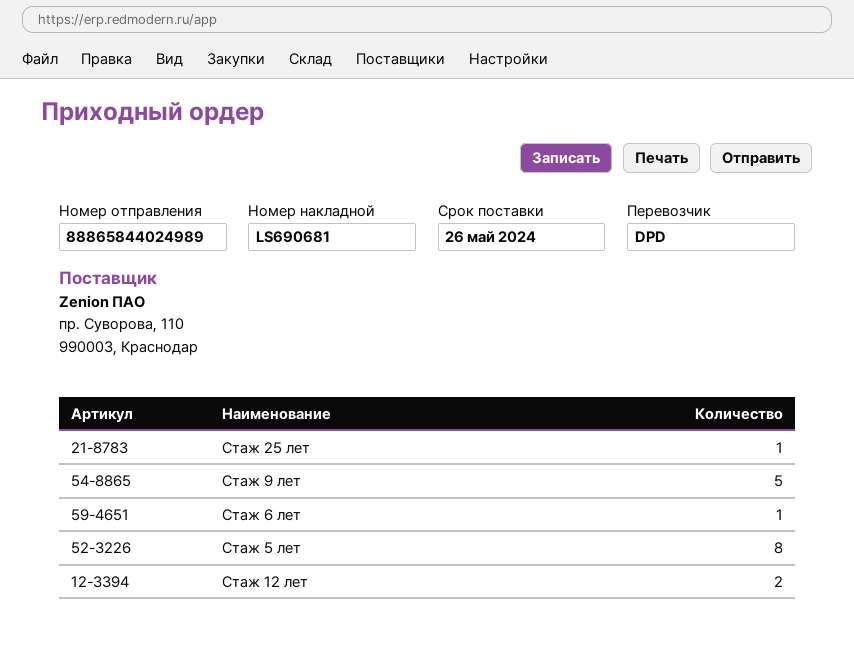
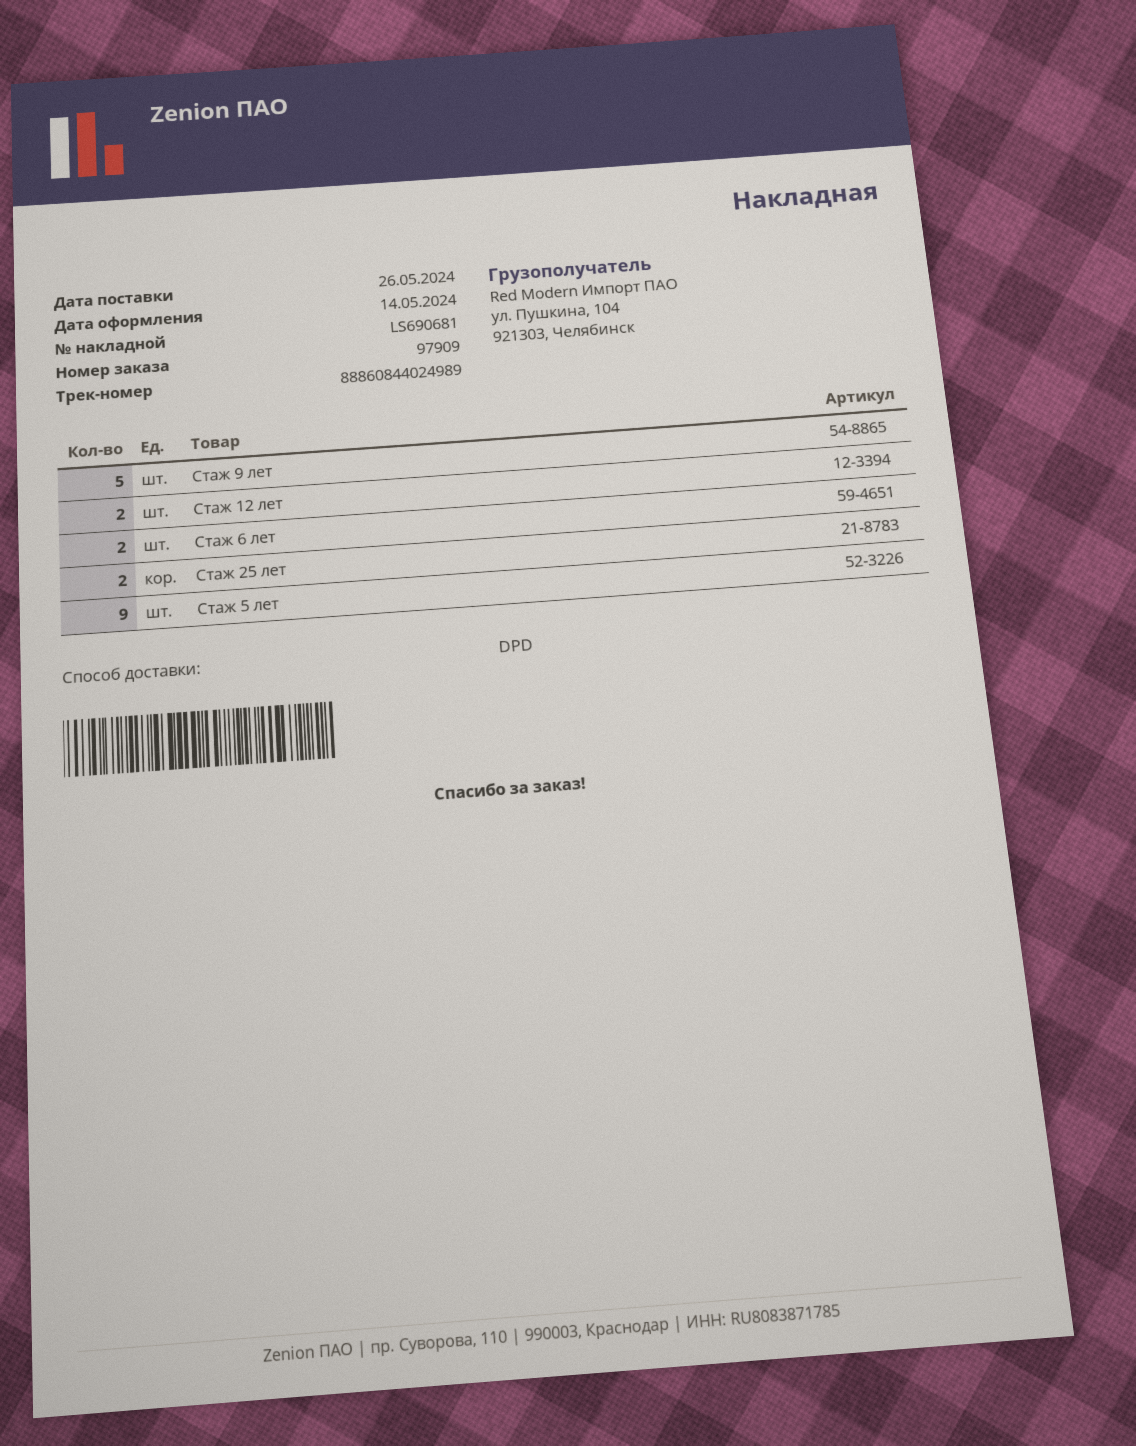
tracking number: 88865844024989 -> 88860844024989
Стаж 25 лет: 1 -> 2
Стаж 6 лет: 1 -> 2
Стаж 5 лет: 8 -> 9

